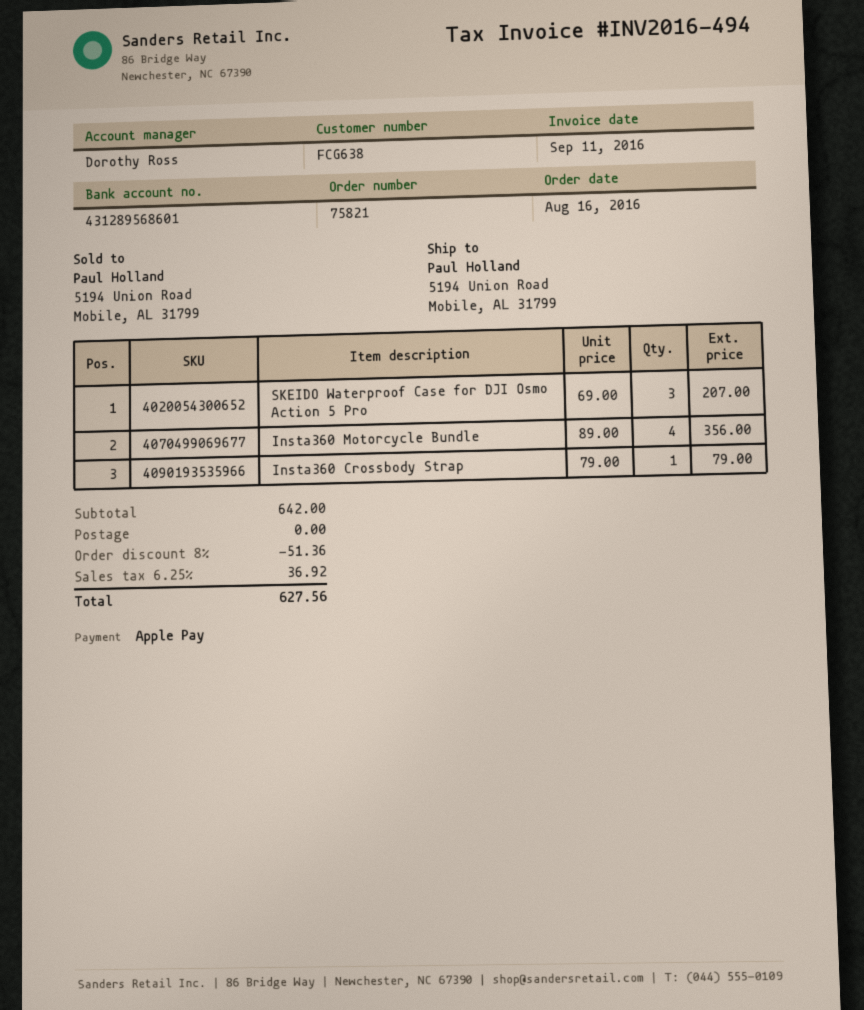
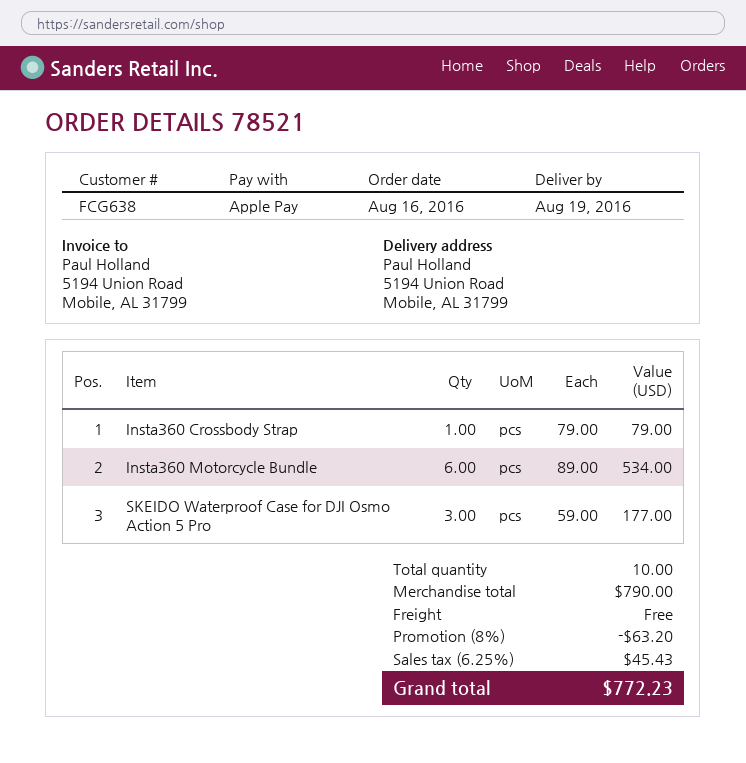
order number: 75821 -> 78521
SKEIDO Waterproof Case for DJI Osmo Action 5 Pro: 3 x 69.00 = 207.00 -> 3 x 59.00 = 177.00
Insta360 Motorcycle Bundle: 4 x 89.00 = 356.00 -> 6 x 89.00 = 534.00
subtotal: 642.00 -> 790.00
discount: 8% = 51.36 -> 8% = 63.20
tax: 6.25% = 36.92 -> 6.25% = 45.43
total: 627.56 -> 772.23

